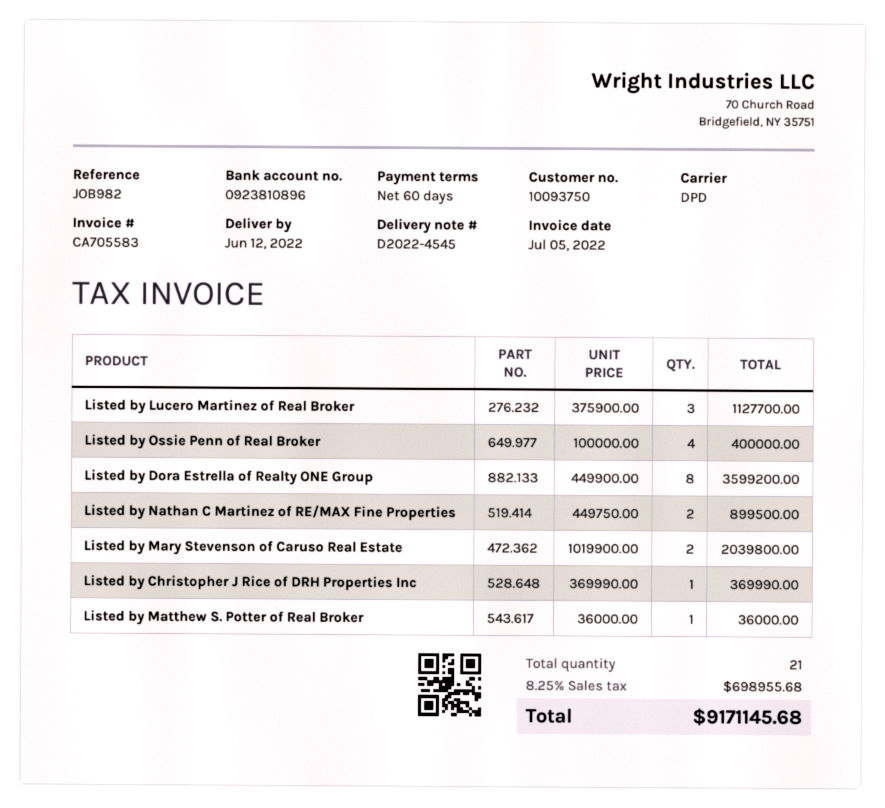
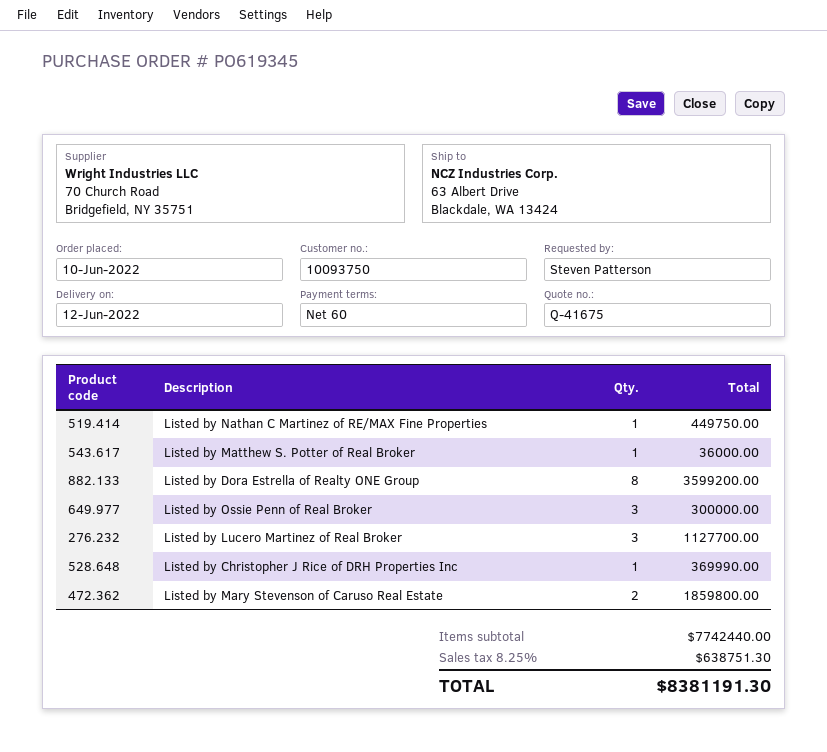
Listed by Ossie Penn of Real Broker: 4 for 400000.00 -> 3 for 300000.00
Listed by Nathan C Martinez of RE/MAX Fine Properties: 2 for 899500.00 -> 1 for 449750.00
Listed by Mary Stevenson of Caruso Real Estate: 2 for 2039800.00 -> 2 for 1859800.00
tax: 8.25% = 698955.68 -> 8.25% = 638751.30
total: 9171145.68 -> 8381191.30

